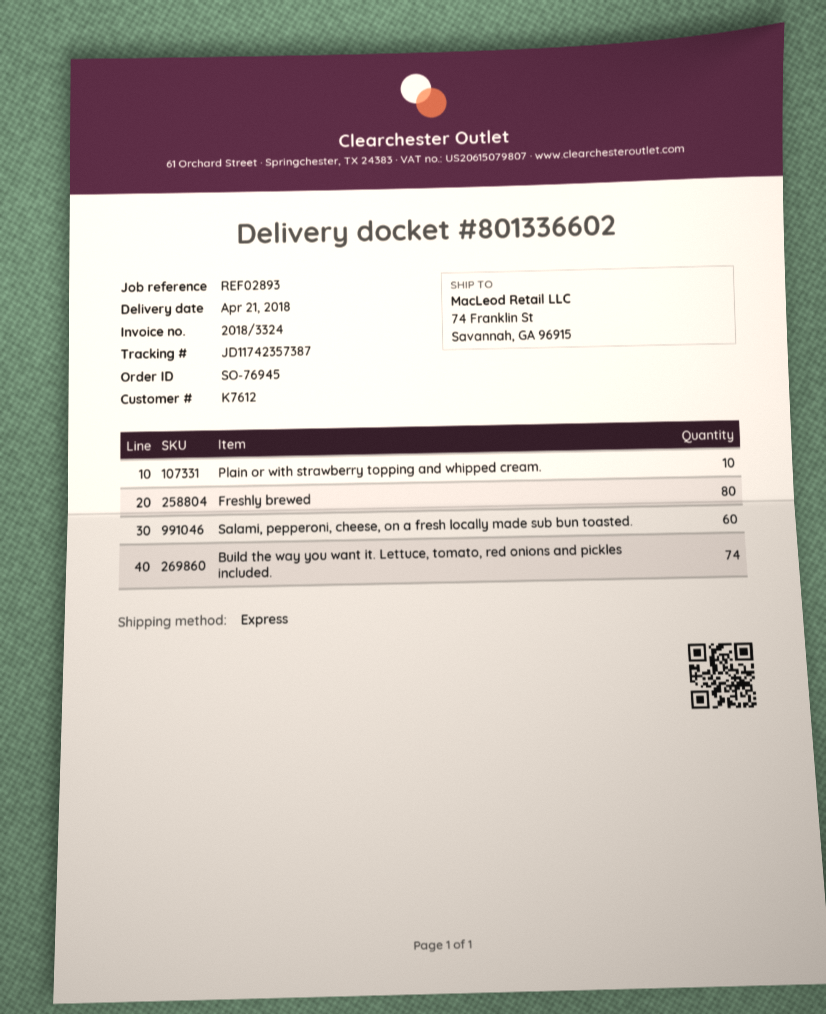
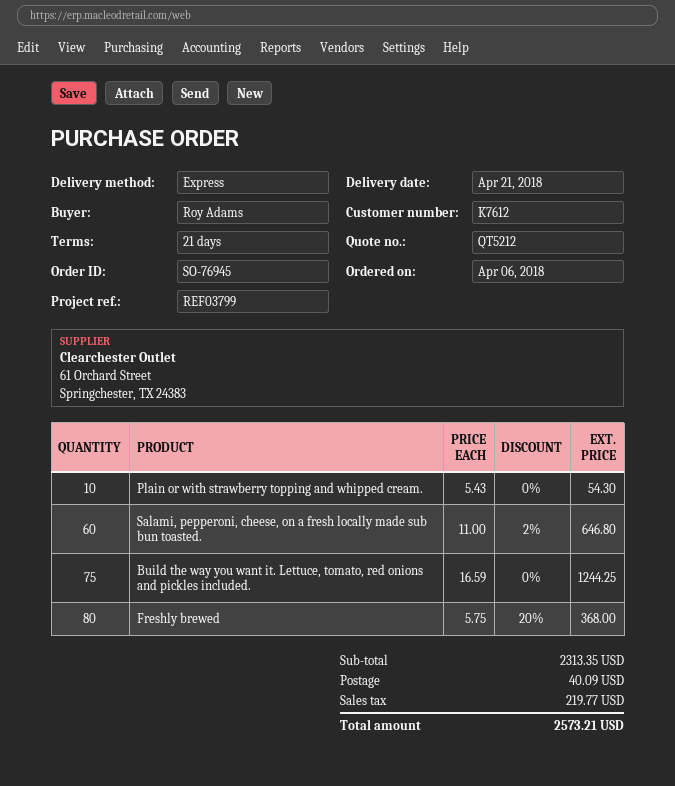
reference: REF02893 -> REF03799
Build the way you want it. Lettuce, tomato, red onions and pickles included.: 74 -> 75

